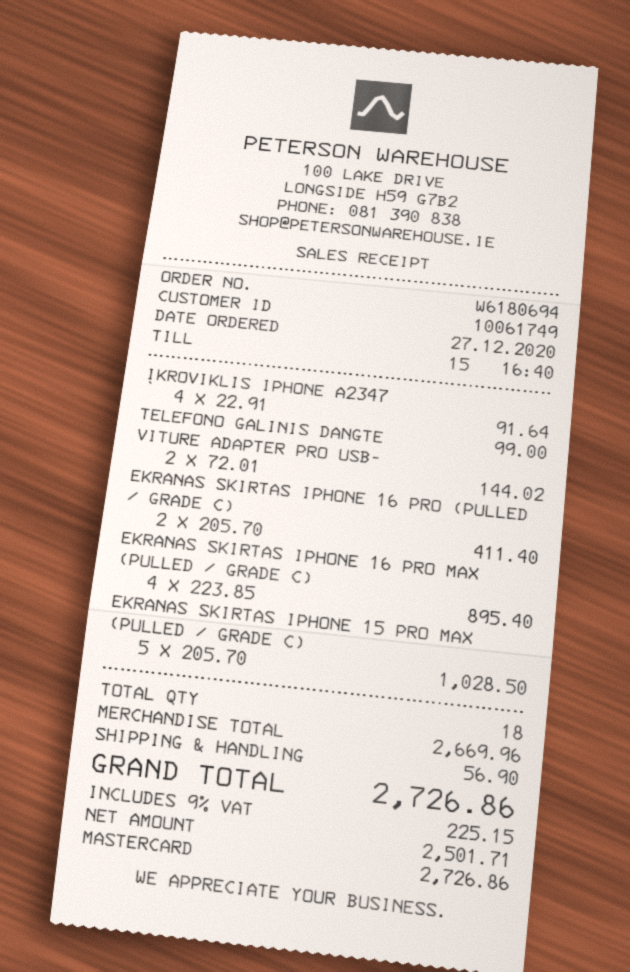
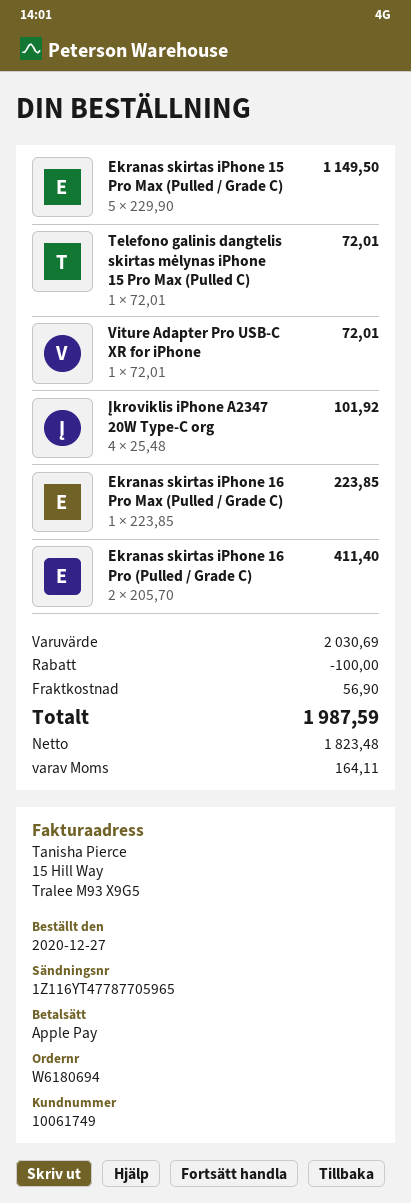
payment method: Mastercard -> Apple Pay
ĮKROVIKLIS IPHONE A2347: 4 x 22.91 = 91.64 -> 4 x 25.48 = 101.92
TELEFONO GALINIS DANGTE: 1 x 99.00 = 99.00 -> 1 x 72.01 = 72.01
VITURE ADAPTER PRO USB-: 2 x 72.01 = 144.02 -> 1 x 72.01 = 72.01
EKRANAS SKIRTAS IPHONE 16 PRO MAX (PULLED / GRADE C): 4 x 223.85 = 895.40 -> 1 x 223.85 = 223.85
EKRANAS SKIRTAS IPHONE 15 PRO MAX (PULLED / GRADE C): 5 x 205.70 = 1028.50 -> 5 x 229.90 = 1149.50
subtotal: 2669.96 -> 2030.69
discount: none -> 100.00
net: 2501.71 -> 1823.48
tax: 225.15 -> 164.11
total: 2726.86 -> 1987.59

